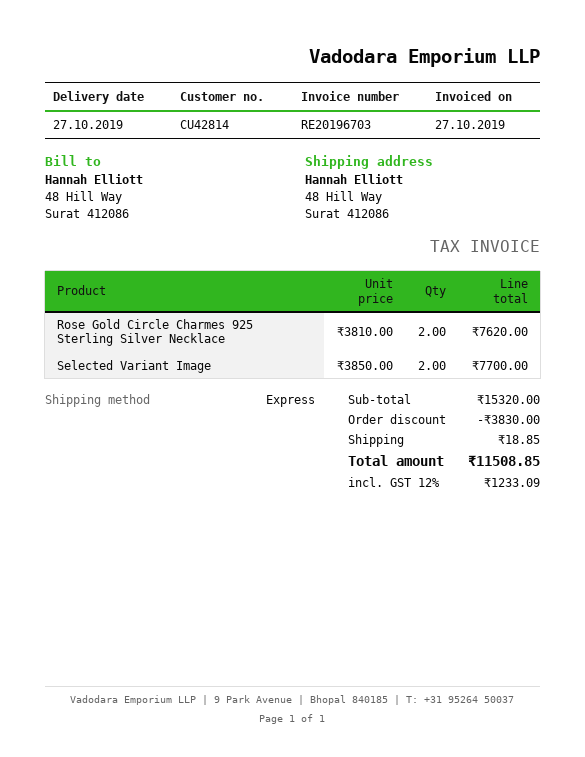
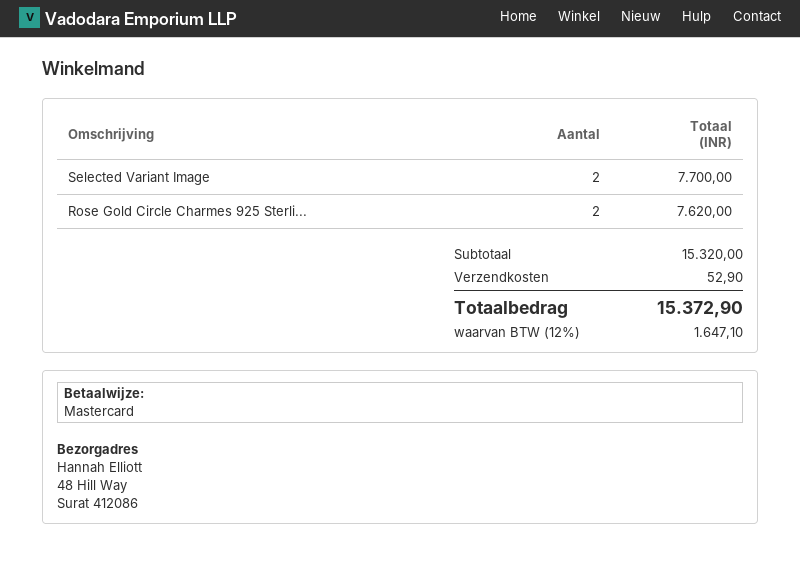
discount: 3830.00 -> none
shipping: 18.85 -> 52.90
tax: 12% = 1233.09 -> 12% = 1647.10
total: 11508.85 -> 15372.90

